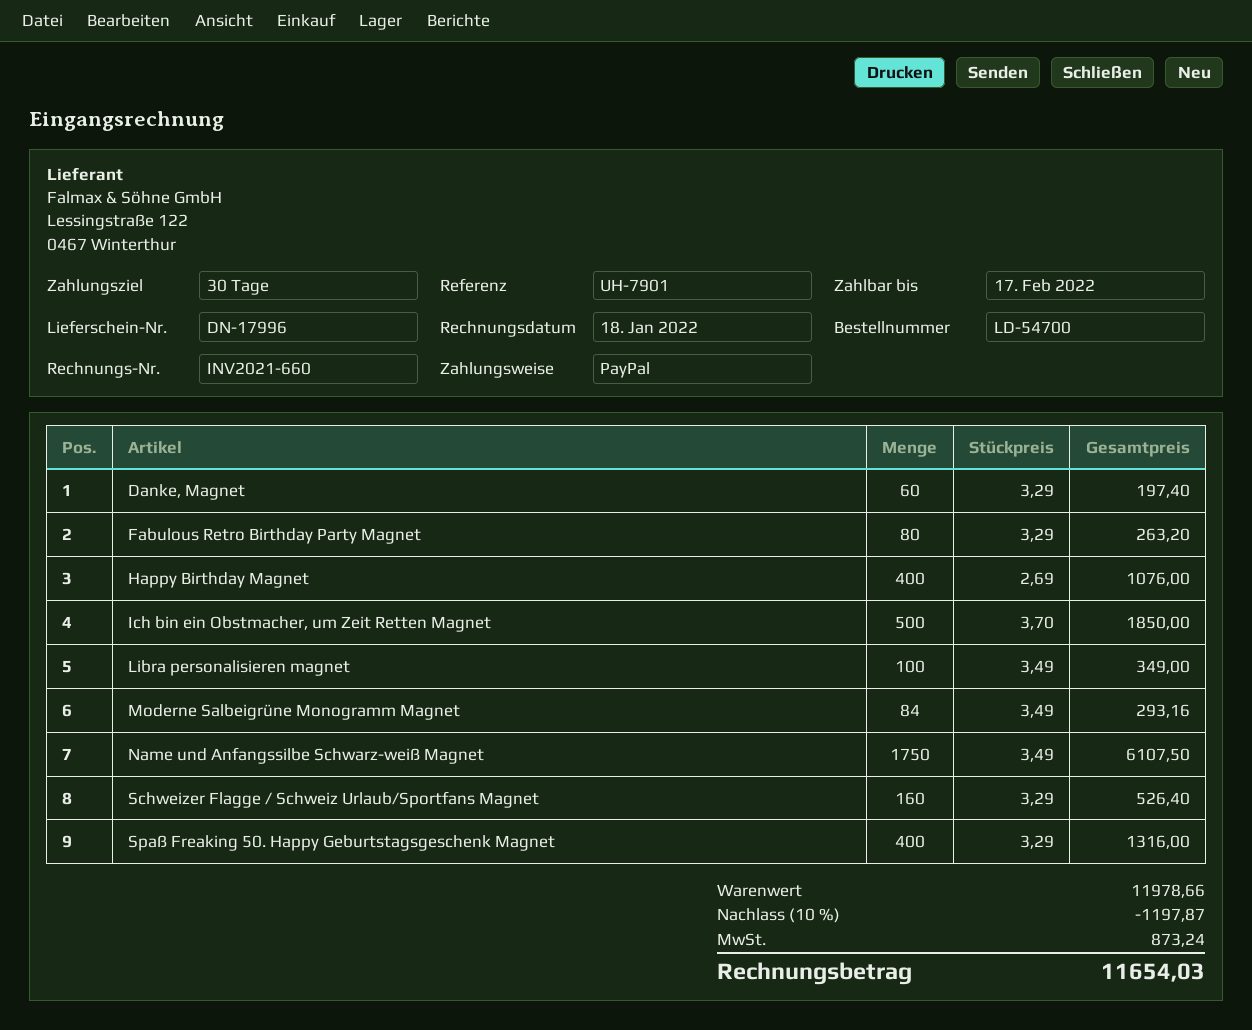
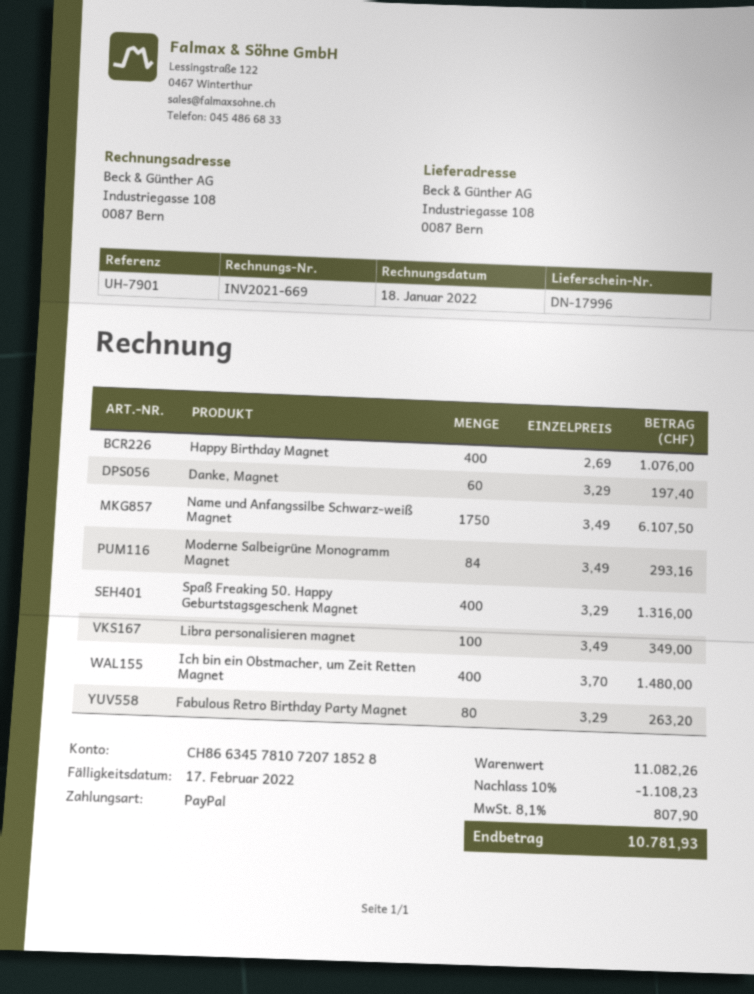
invoice number: INV2021-660 -> INV2021-669
Ich bin ein Obstmacher, um Zeit Retten Magnet: 500 x 3.70 = 1850.00 -> 400 x 3.70 = 1480.00
Schweizer Flagge / Schweiz Urlaub/Sportfans Magnet: 160 x 3.29 = 526.40 -> none
subtotal: 11978.66 -> 11082.26
discount: 10% = 1197.87 -> 10% = 1108.23
tax: 873.24 -> 807.90
total: 11654.03 -> 10781.93

